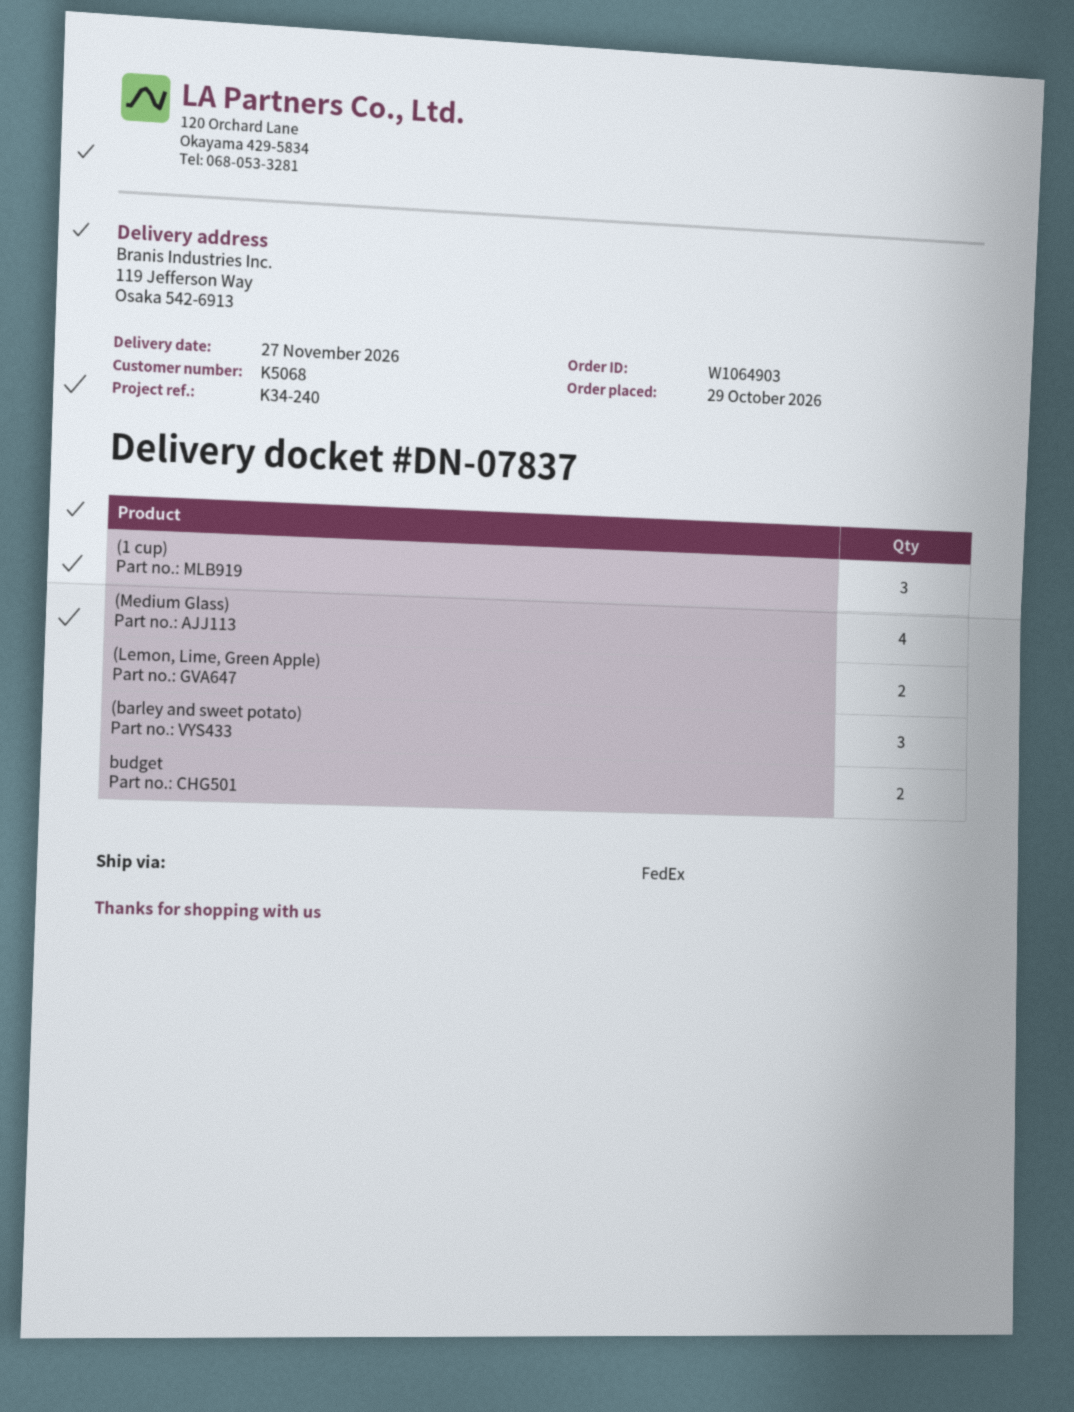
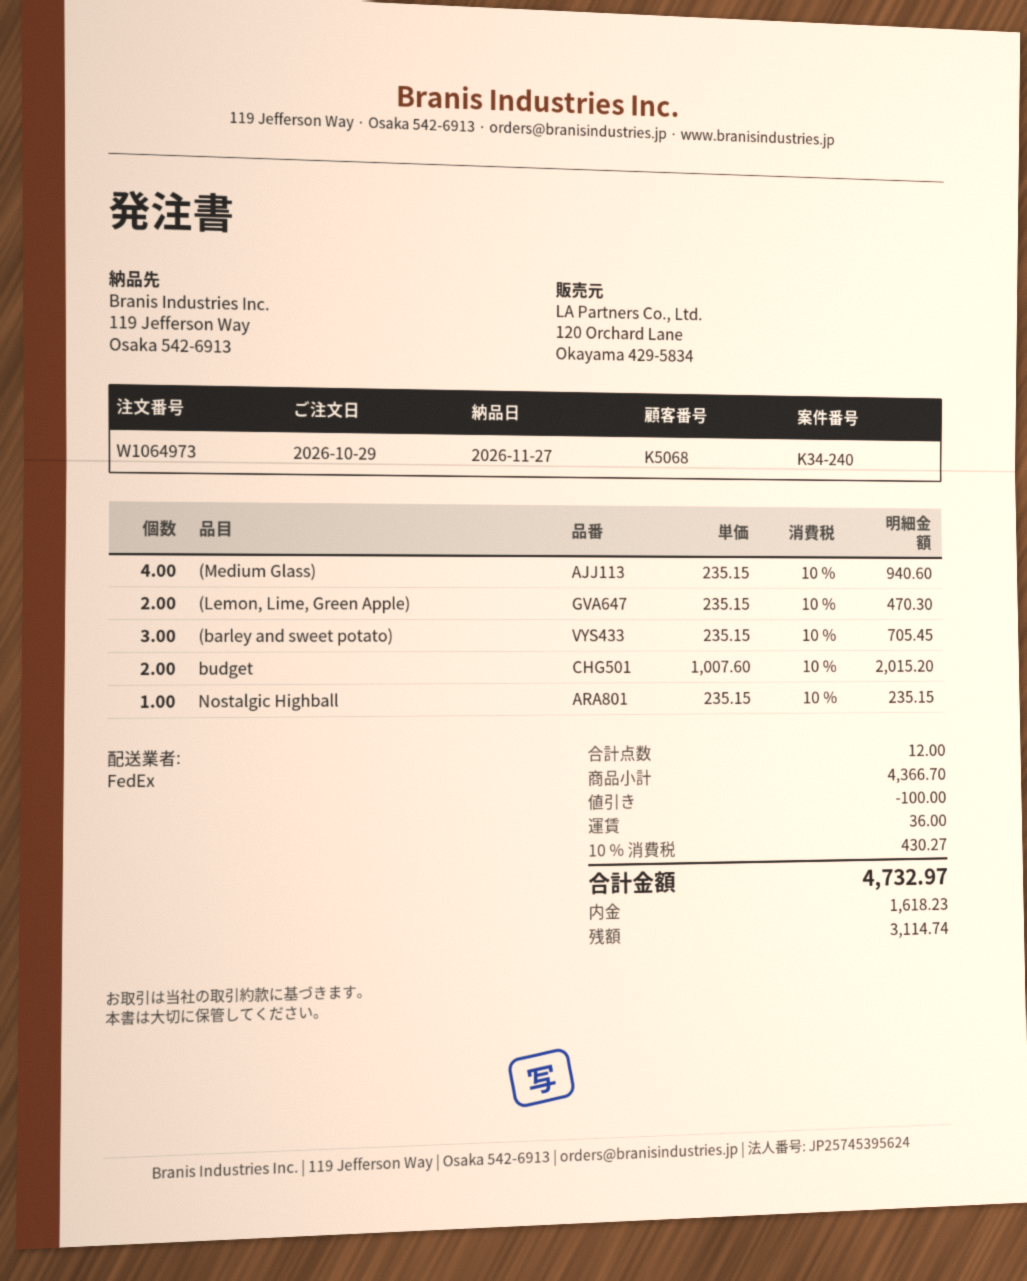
order number: W1064903 -> W1064973
(1 cup): 3 -> none
Nostalgic Highball: none -> 1

